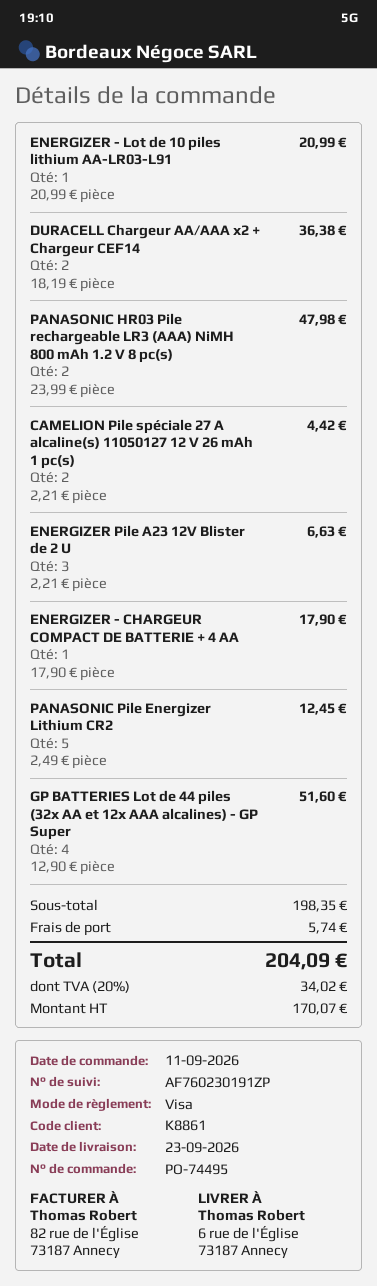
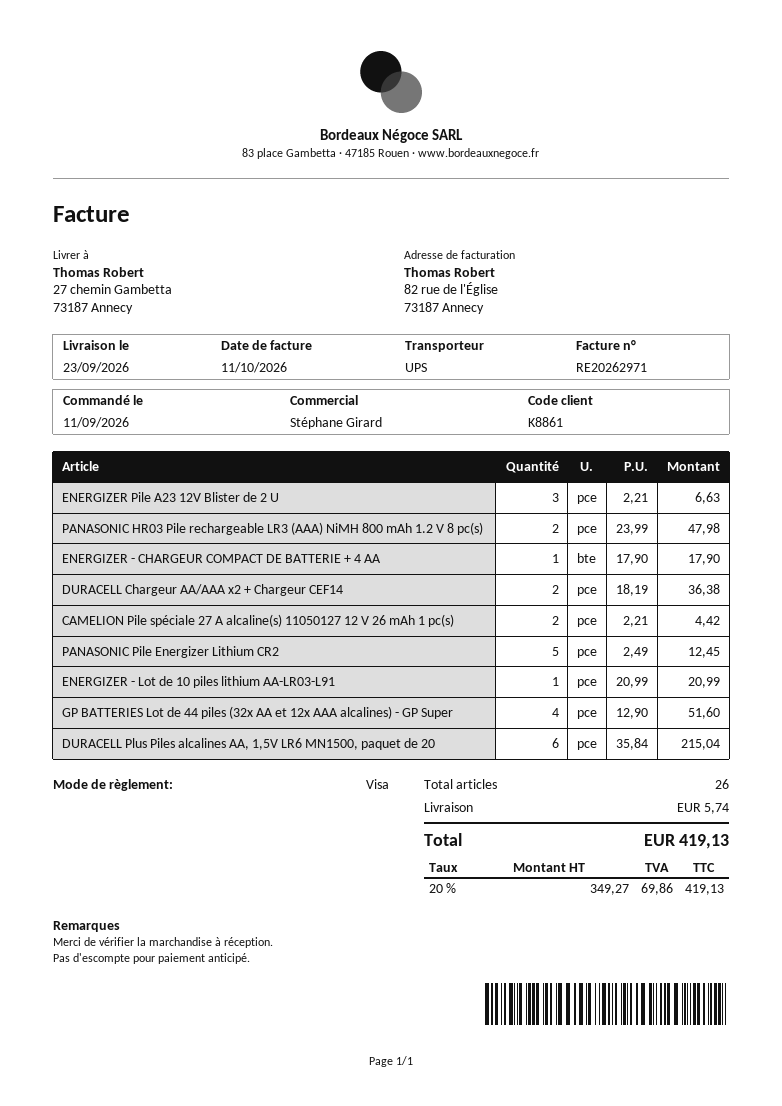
ship to: 6 rue de l'Église, 73187 Annecy -> 27 chemin Gambetta, 73187 Annecy
DURACELL Plus Piles alcalines AA, 1,5V LR6 MN1500, paquet de 20: none -> 6 x 35.84 = 215.04
net: 170.07 -> 349.27
tax: 20% = 34.02 -> 20% = 69.86
total: 204.09 -> 419.13

